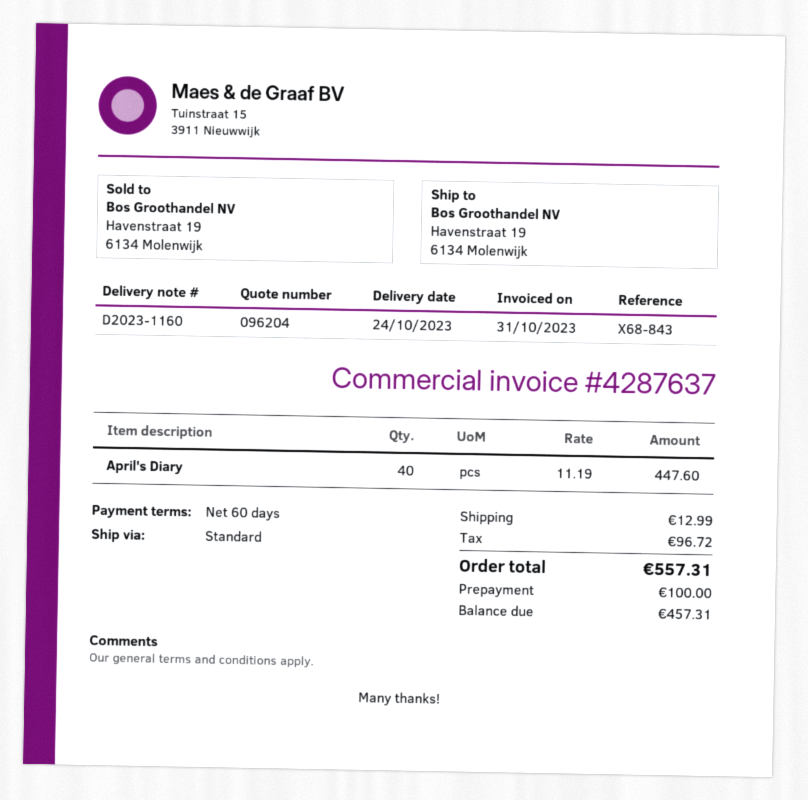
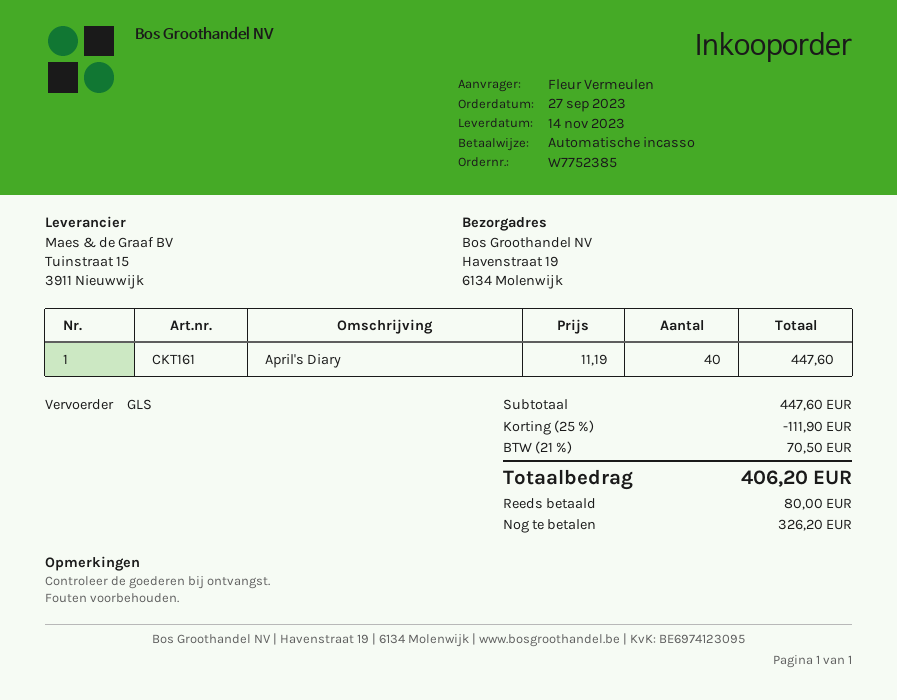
delivery date: 2023-10-24 -> 2023-11-14
shipping method: standard -> GLS
discount: none -> 25% = 111.90
shipping: 12.99 -> none
tax: 96.72 -> 70.50
total: 557.31 -> 406.20
deposit: 100.00 -> 80.00
balance: 457.31 -> 326.20

